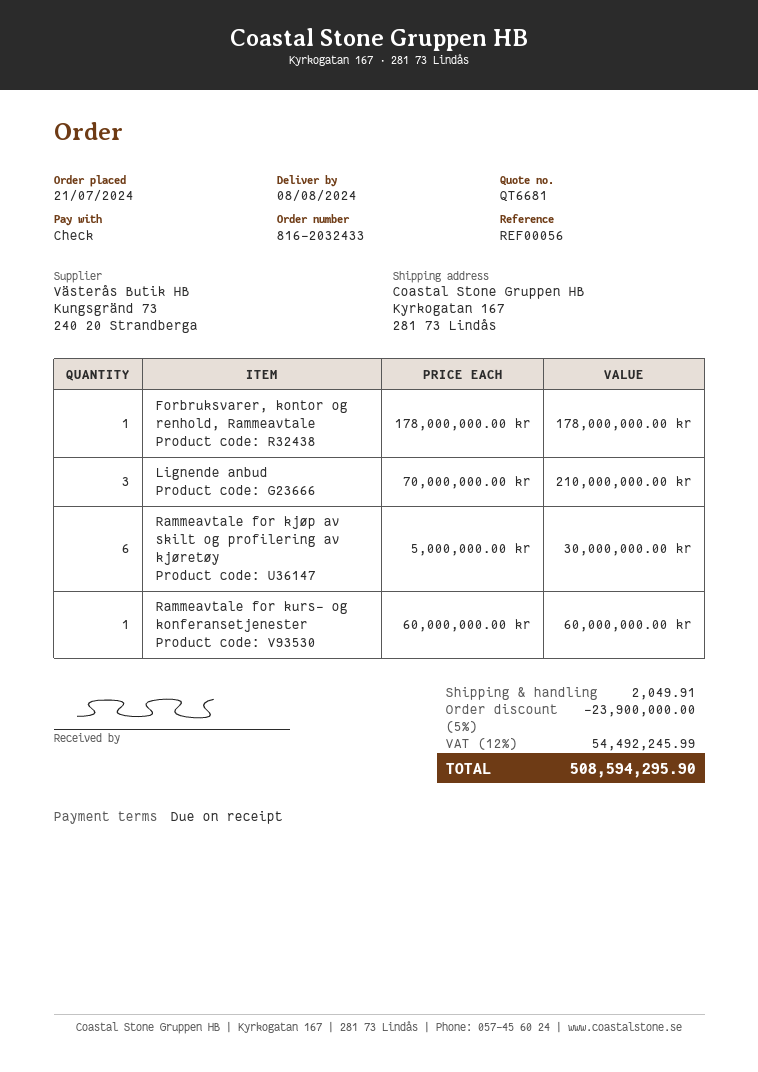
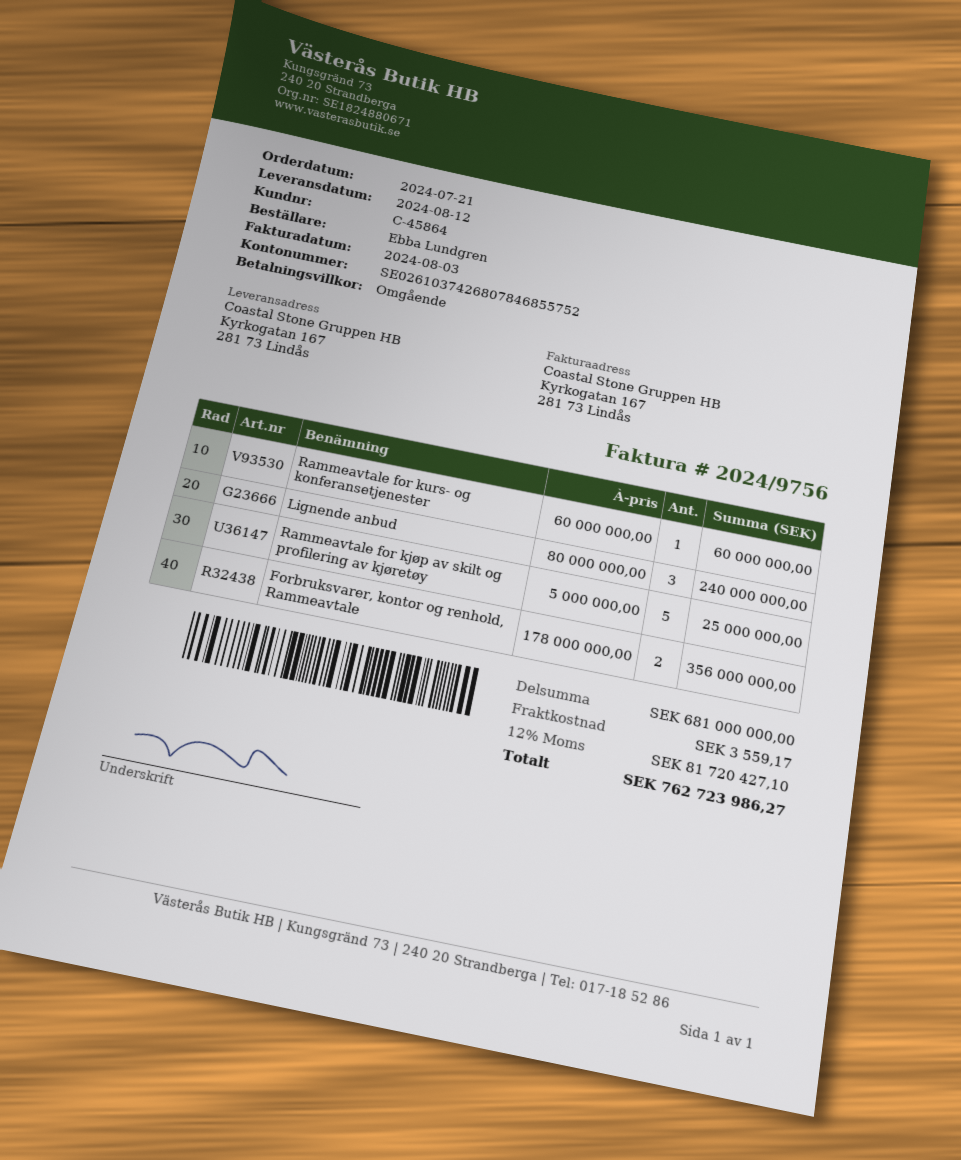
delivery date: 2024-08-08 -> 2024-08-12
Forbruksvarer, kontor og renhold, Rammeavtale: 1 x 178000000.00 = 178000000.00 -> 2 x 178000000.00 = 356000000.00
Lignende anbud: 3 x 70000000.00 = 210000000.00 -> 3 x 80000000.00 = 240000000.00
Rammeavtale for kjøp av skilt og profilering av kjøretøy: 6 x 5000000.00 = 30000000.00 -> 5 x 5000000.00 = 25000000.00
discount: 5% = 23900000.00 -> none
shipping: 2049.91 -> 3559.17
tax: 12% = 54492245.99 -> 12% = 81720427.10
total: 508594295.90 -> 762723986.27

